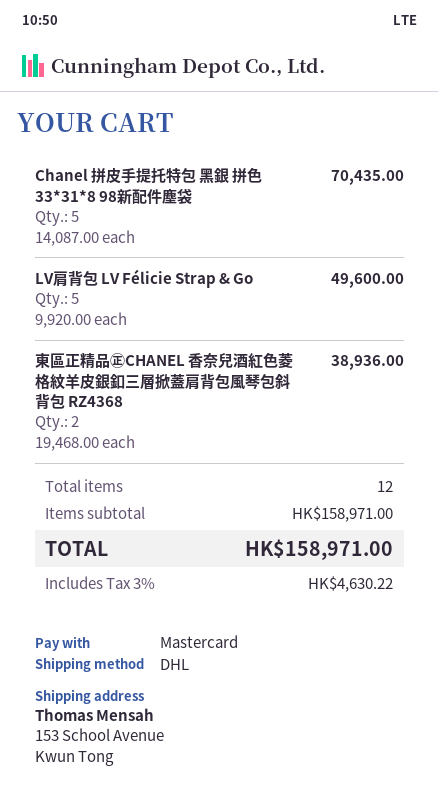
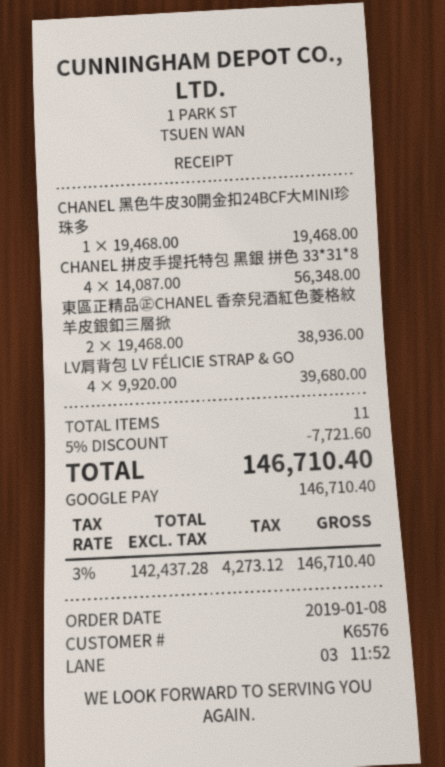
payment method: Mastercard -> Google Pay
Chanel 拼皮手提托特包 黑銀 拼色 33*31*8 98新配件塵袋: 5 x 14087.00 = 70435.00 -> 4 x 14087.00 = 56348.00
LV肩背包 LV Félicie Strap & Go: 5 x 9920.00 = 49600.00 -> 4 x 9920.00 = 39680.00
CHANEL 黑色牛皮30開金扣24BCF大MINI珍珠多: none -> 1 x 19468.00 = 19468.00
total quantity: 12 -> 11
discount: none -> 5% = 7721.60
tax: 3% = 4630.22 -> 3% = 4273.12
total: 158971.00 -> 146710.40

